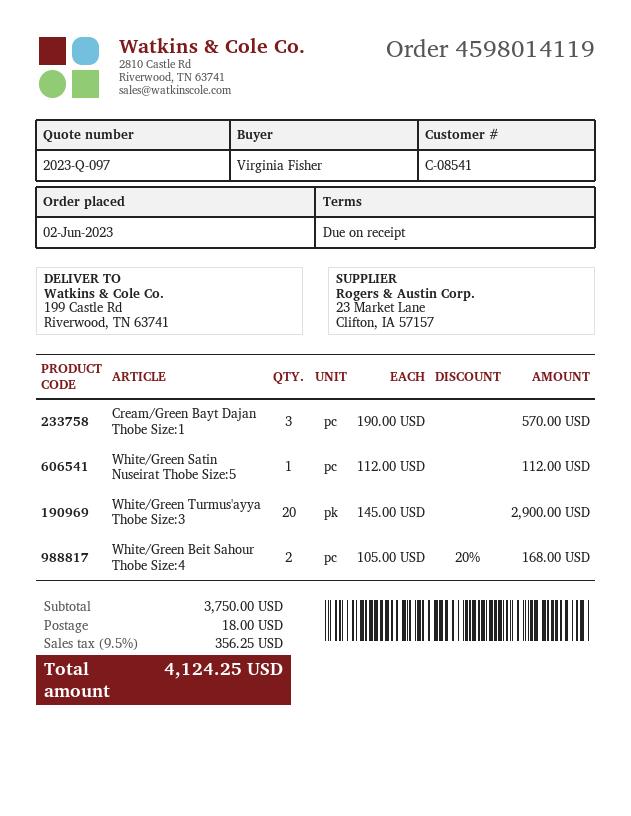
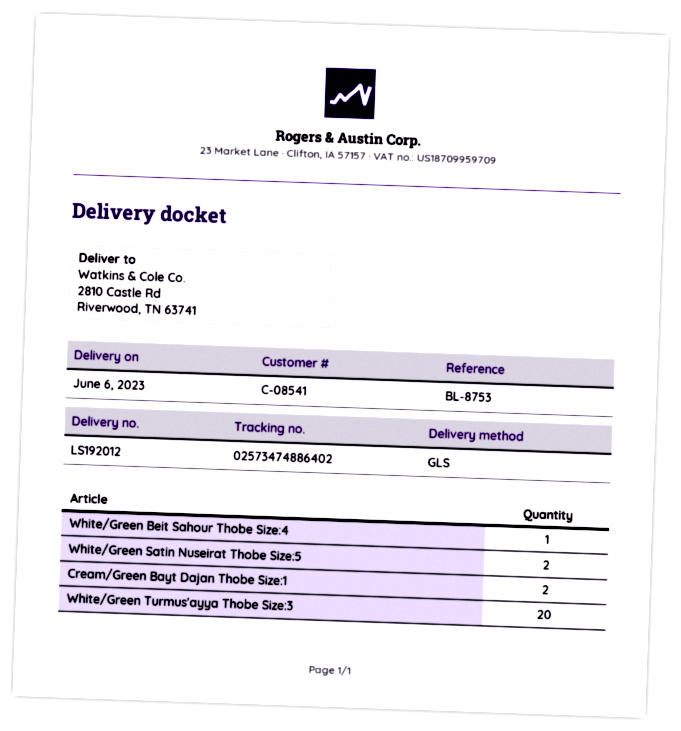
ship to: 199 Castle Rd, Riverwood, TN 63741 -> 2810 Castle Rd, Riverwood, TN 63741
Cream/Green Bayt Dajan Thobe Size:1: 3 -> 2
White/Green Satin Nuseirat Thobe Size:5: 1 -> 2
White/Green Beit Sahour Thobe Size:4: 2 -> 1

